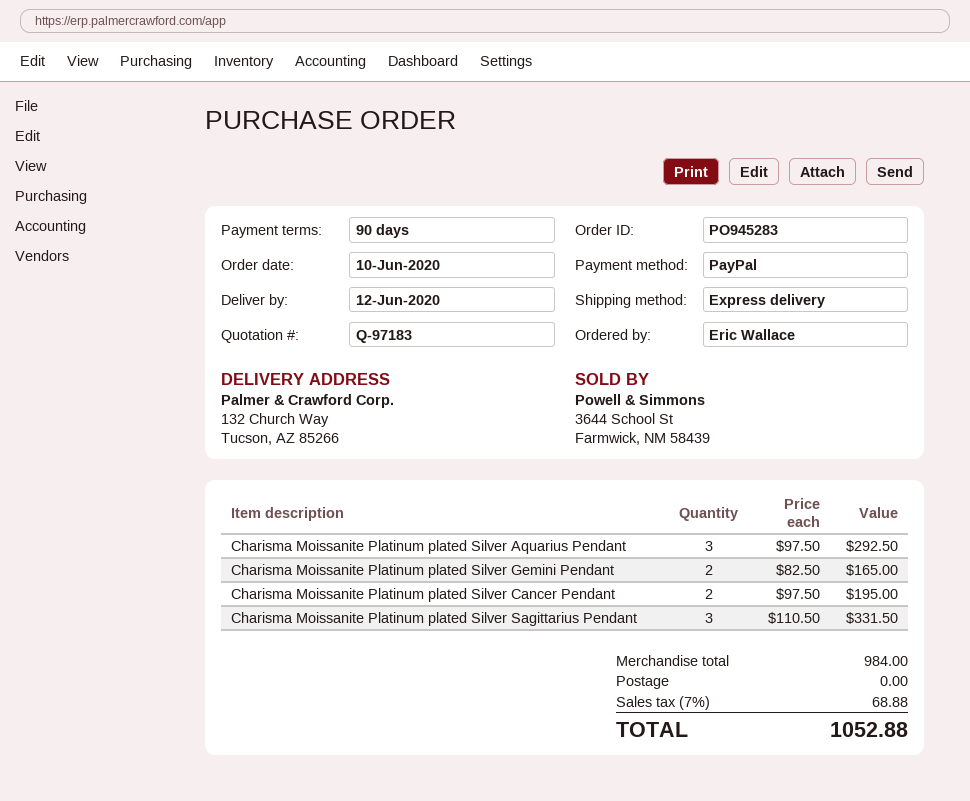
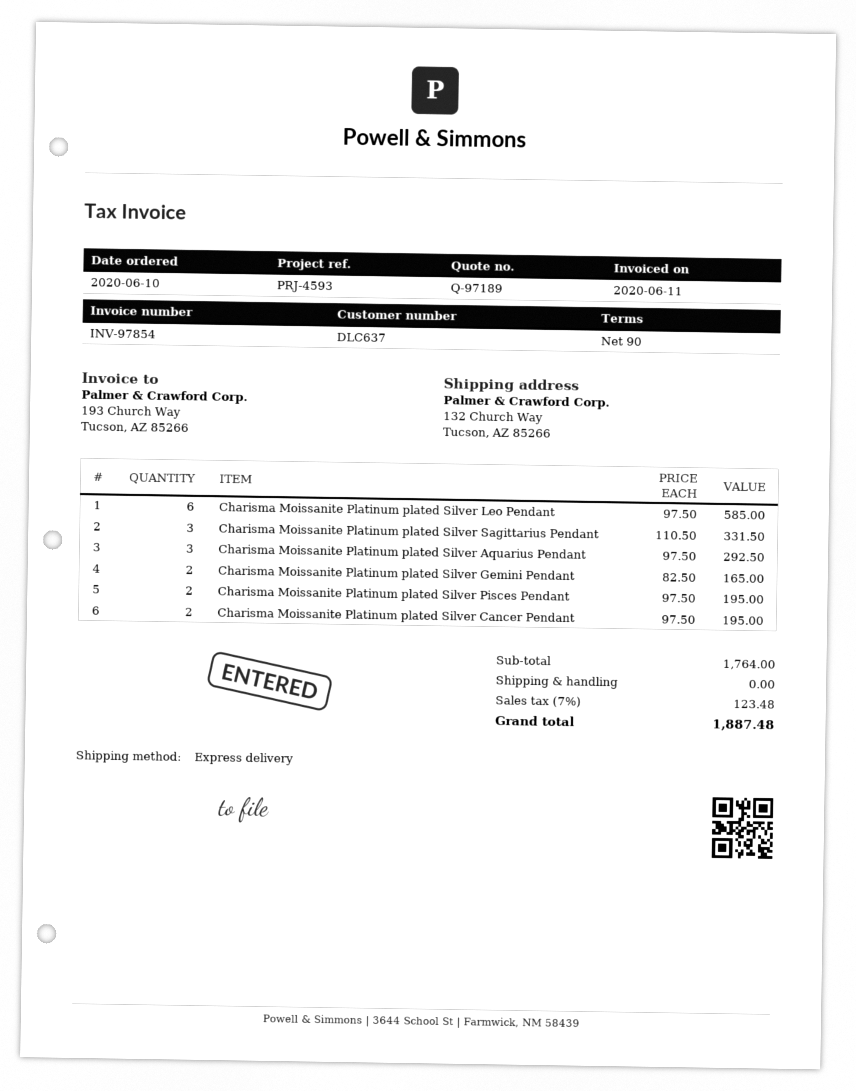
quote number: Q-97183 -> Q-97189
Charisma Moissanite Platinum plated Silver Leo Pendant: none -> 6 x 97.50 = 585.00
Charisma Moissanite Platinum plated Silver Pisces Pendant: none -> 2 x 97.50 = 195.00
subtotal: 984.00 -> 1764.00
tax: 7% = 68.88 -> 7% = 123.48
total: 1052.88 -> 1887.48

